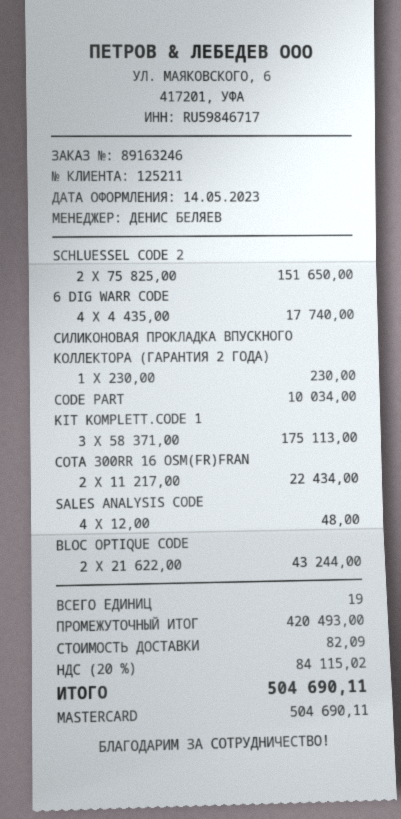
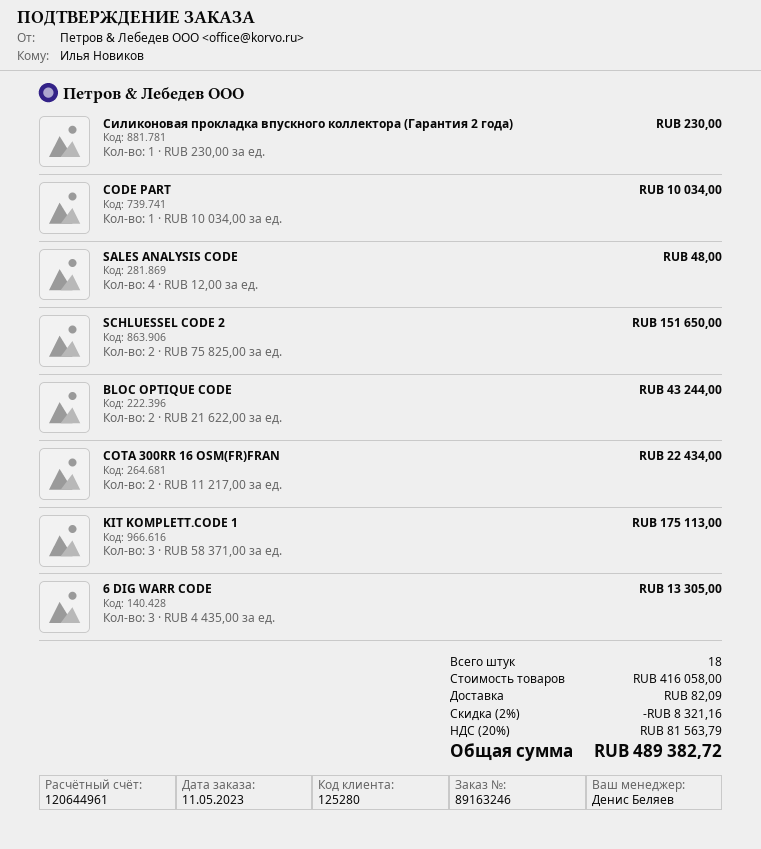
order date: 2023-05-14 -> 2023-05-11
customer number: 125211 -> 125280
6 DIG WARR CODE: 4 x 4435.00 = 17740.00 -> 3 x 4435.00 = 13305.00
total quantity: 19 -> 18
subtotal: 420493.00 -> 416058.00
discount: none -> 2% = 8321.16
tax: 20% = 84115.02 -> 20% = 81563.79
total: 504690.11 -> 489382.72

